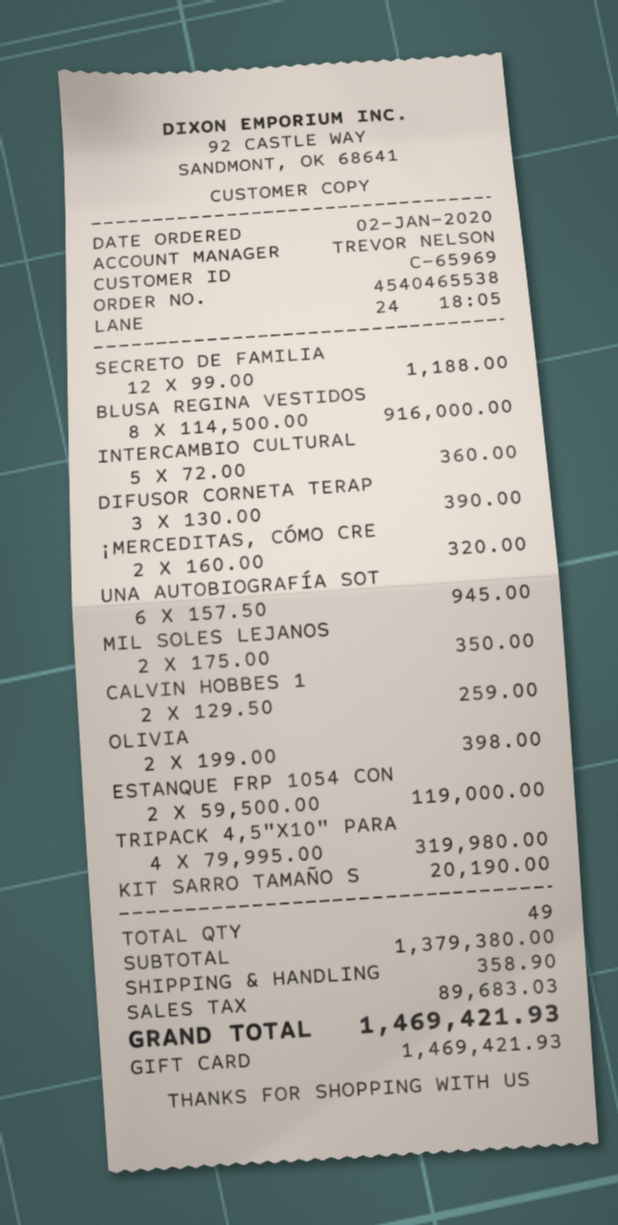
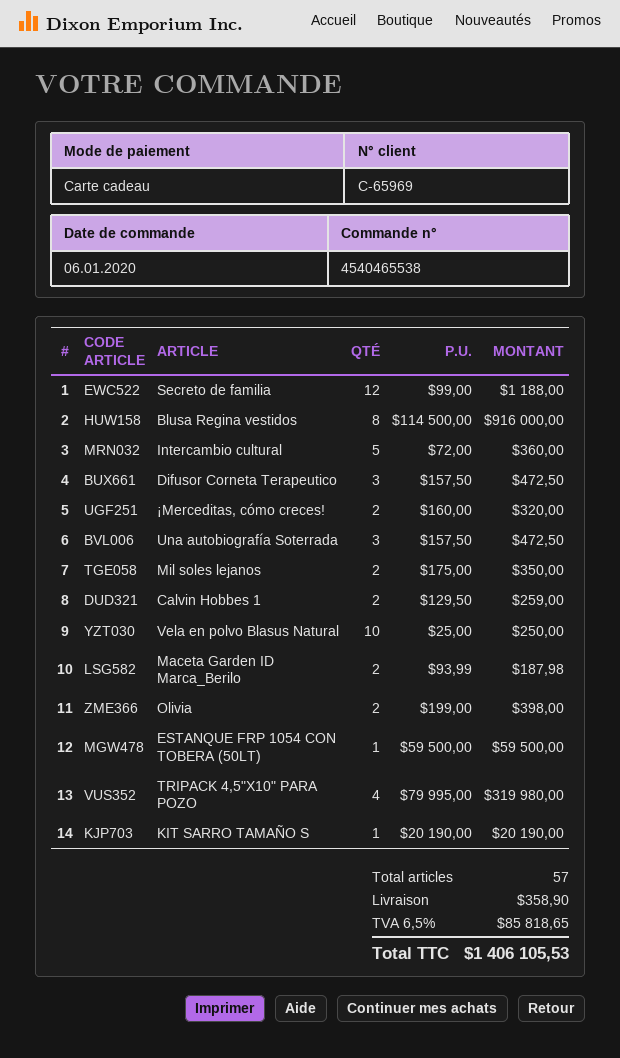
order date: 2020-01-02 -> 2020-01-06
DIFUSOR CORNETA TERAP: 3 x 130.00 = 390.00 -> 3 x 157.50 = 472.50
UNA AUTOBIOGRAFÍA SOT: 6 x 157.50 = 945.00 -> 3 x 157.50 = 472.50
ESTANQUE FRP 1054 CON: 2 x 59500.00 = 119000.00 -> 1 x 59500.00 = 59500.00
Vela en polvo Blasus Natural: none -> 10 x 25.00 = 250.00
Maceta Garden ID Marca_Berilo: none -> 2 x 93.99 = 187.98
total quantity: 49 -> 57
tax: 89683.03 -> 85818.65
total: 1469421.93 -> 1406105.53

